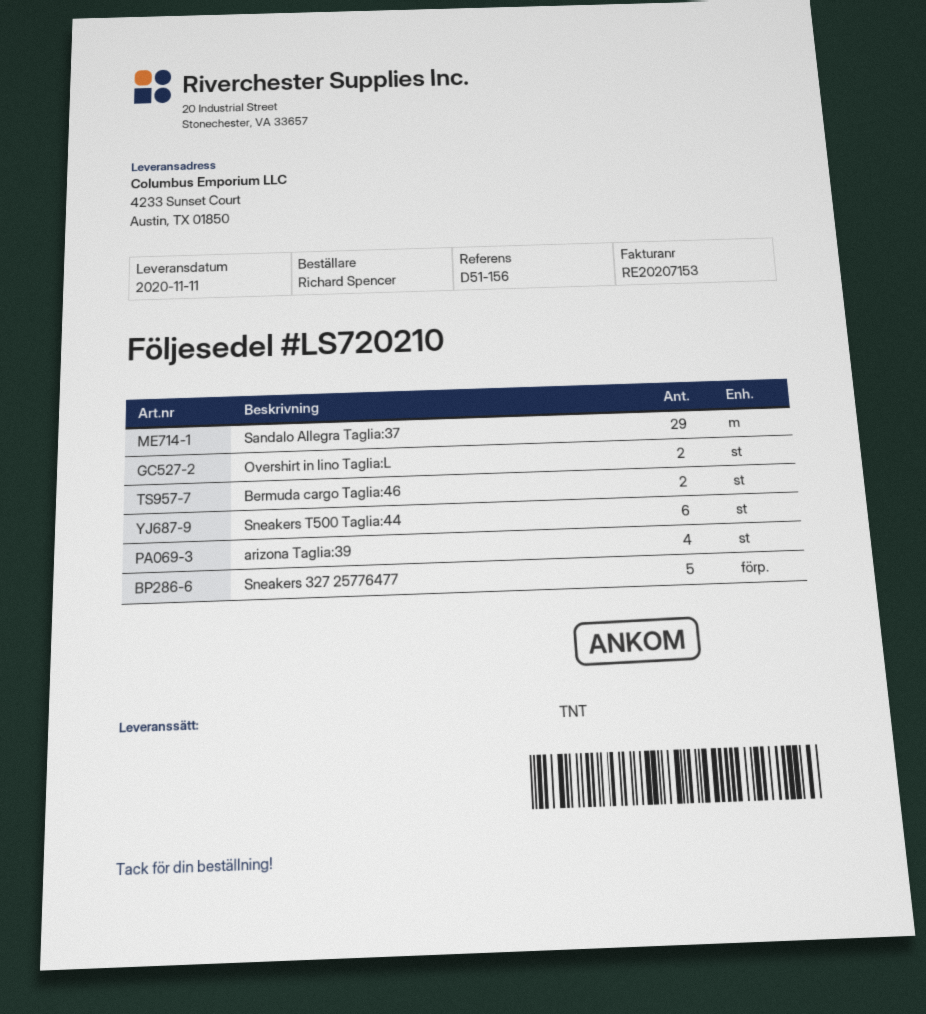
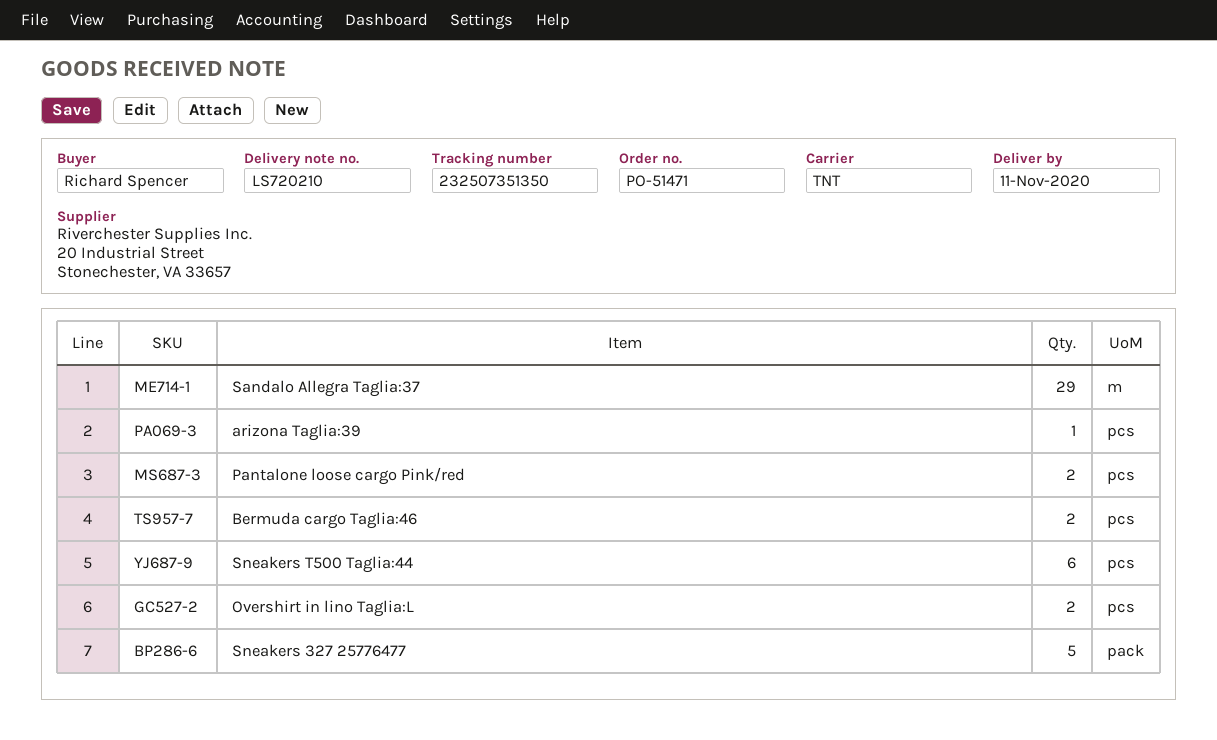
arizona Taglia:39: 4 -> 1
Pantalone loose cargo Pink/red: none -> 2

